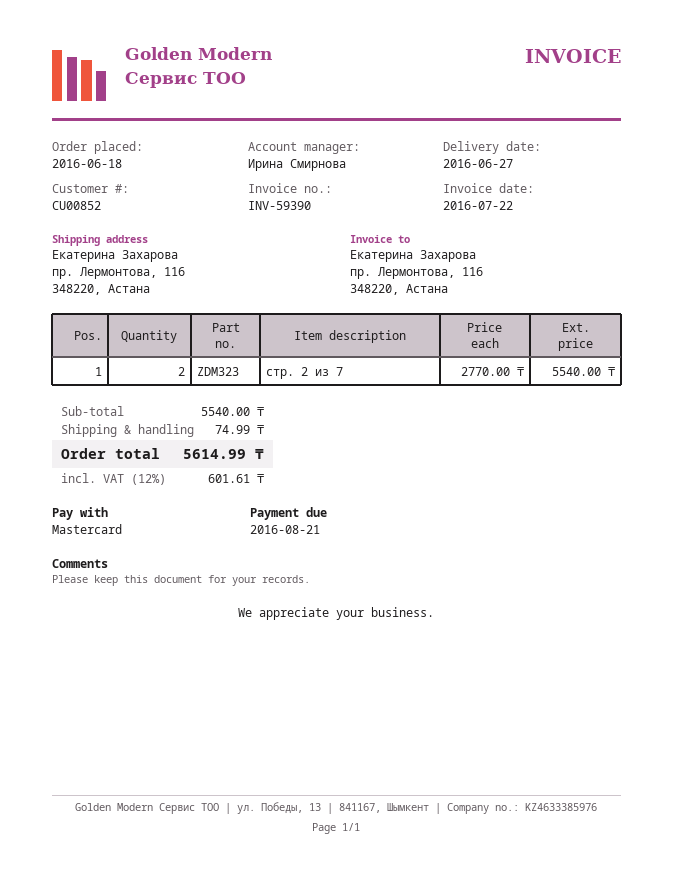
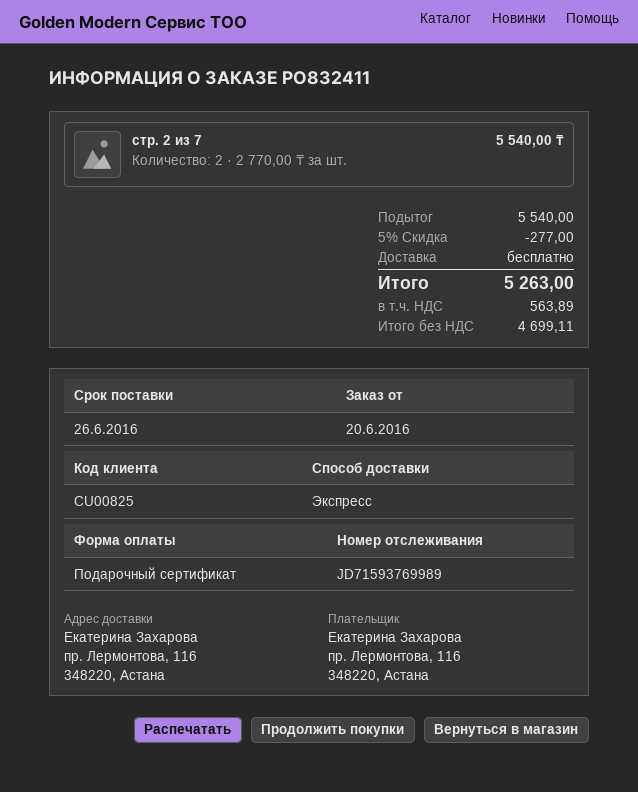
order date: 2016-06-18 -> 2016-06-20
delivery date: 2016-06-27 -> 2016-06-26
customer number: CU00852 -> CU00825
payment method: Mastercard -> gift card
discount: none -> 5% = 277.00
shipping: 74.99 -> 0.00
tax: 601.61 -> 563.89
total: 5614.99 -> 5263.00

